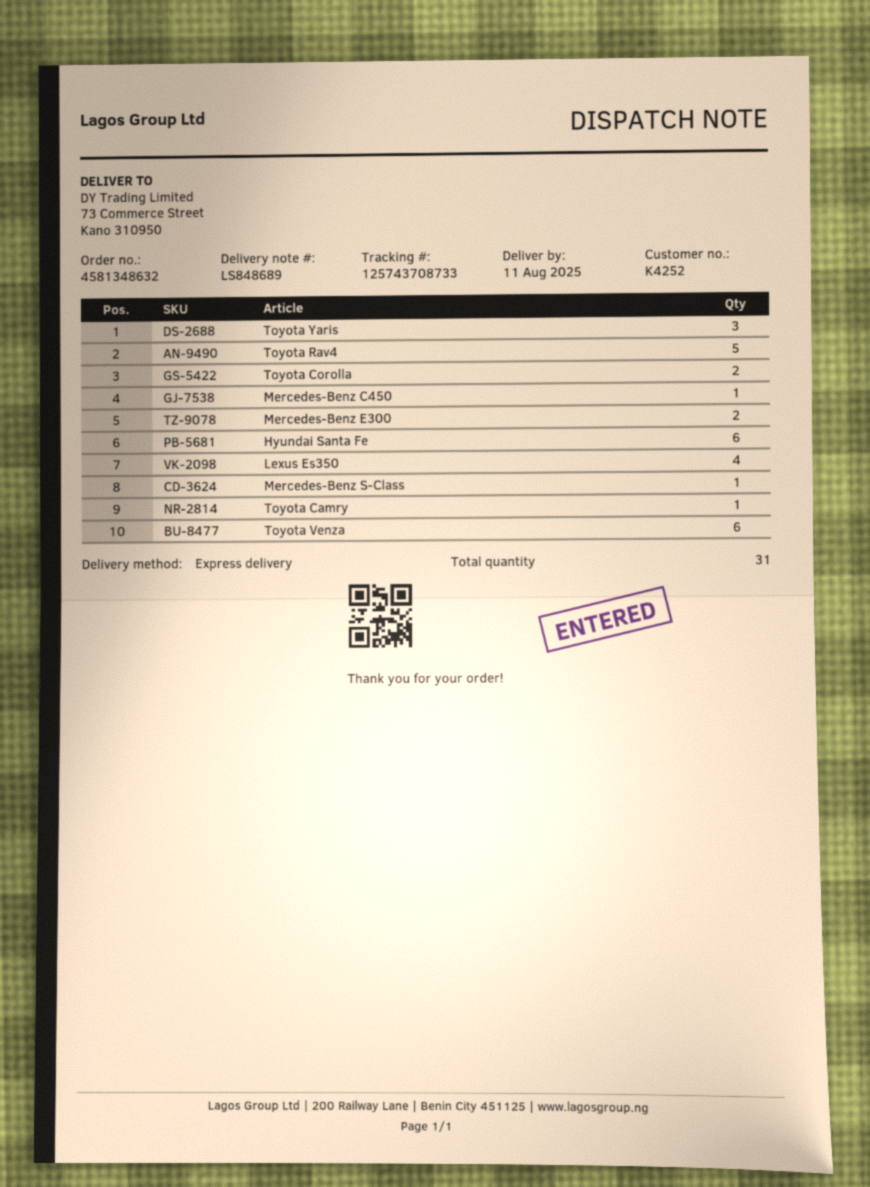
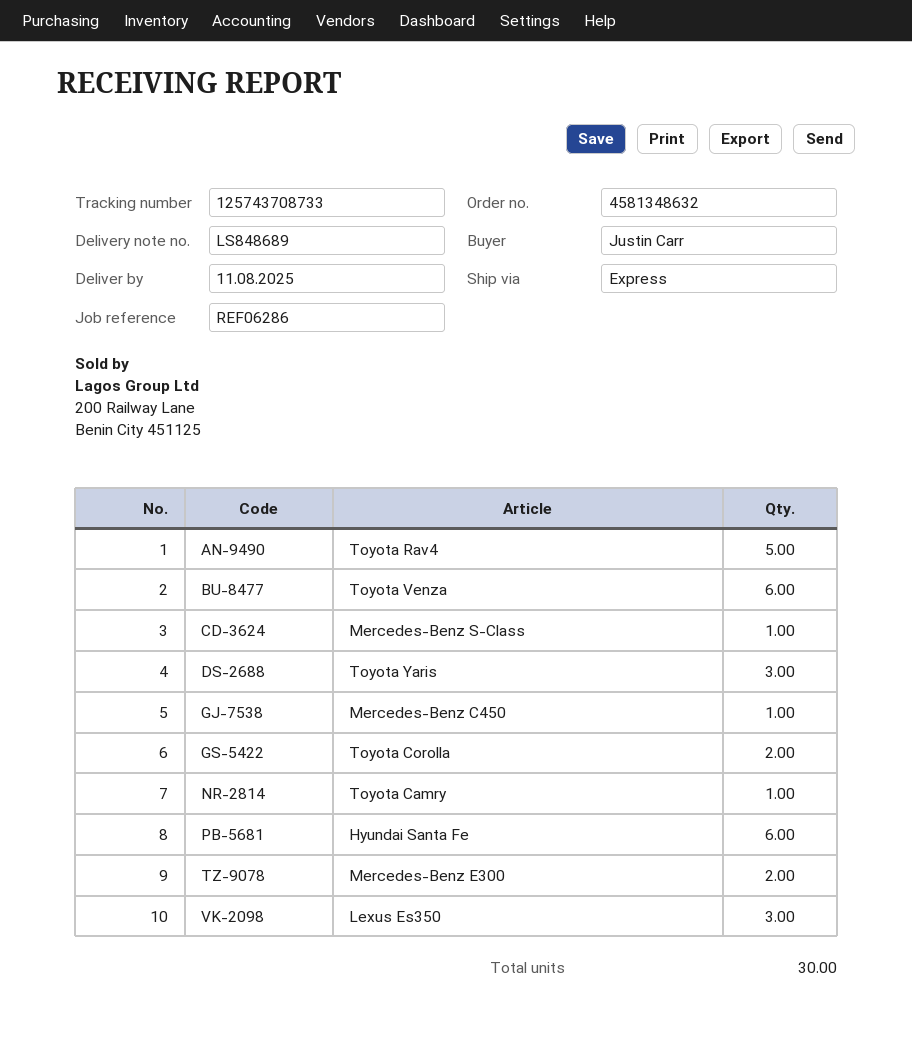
Lexus Es350: 4 -> 3
total quantity: 31 -> 30

